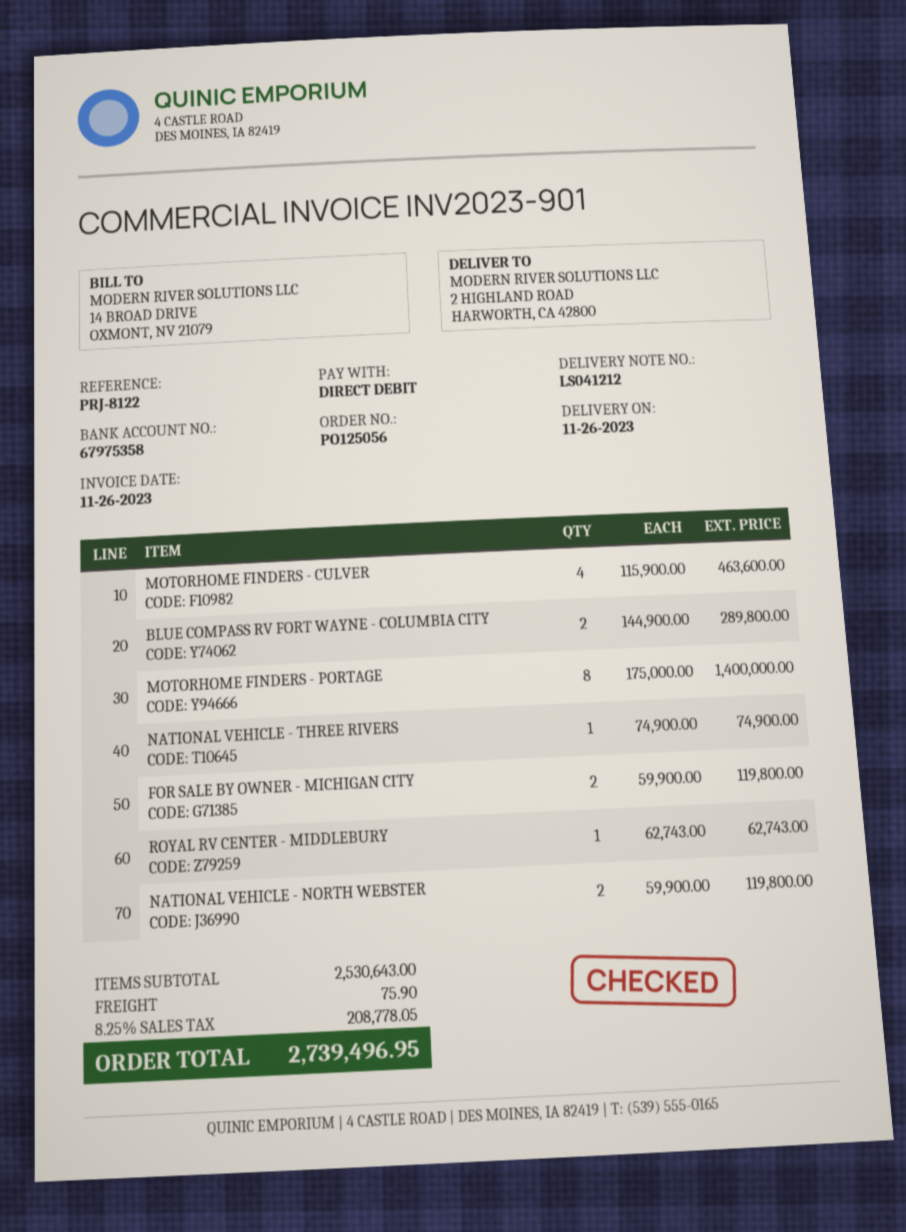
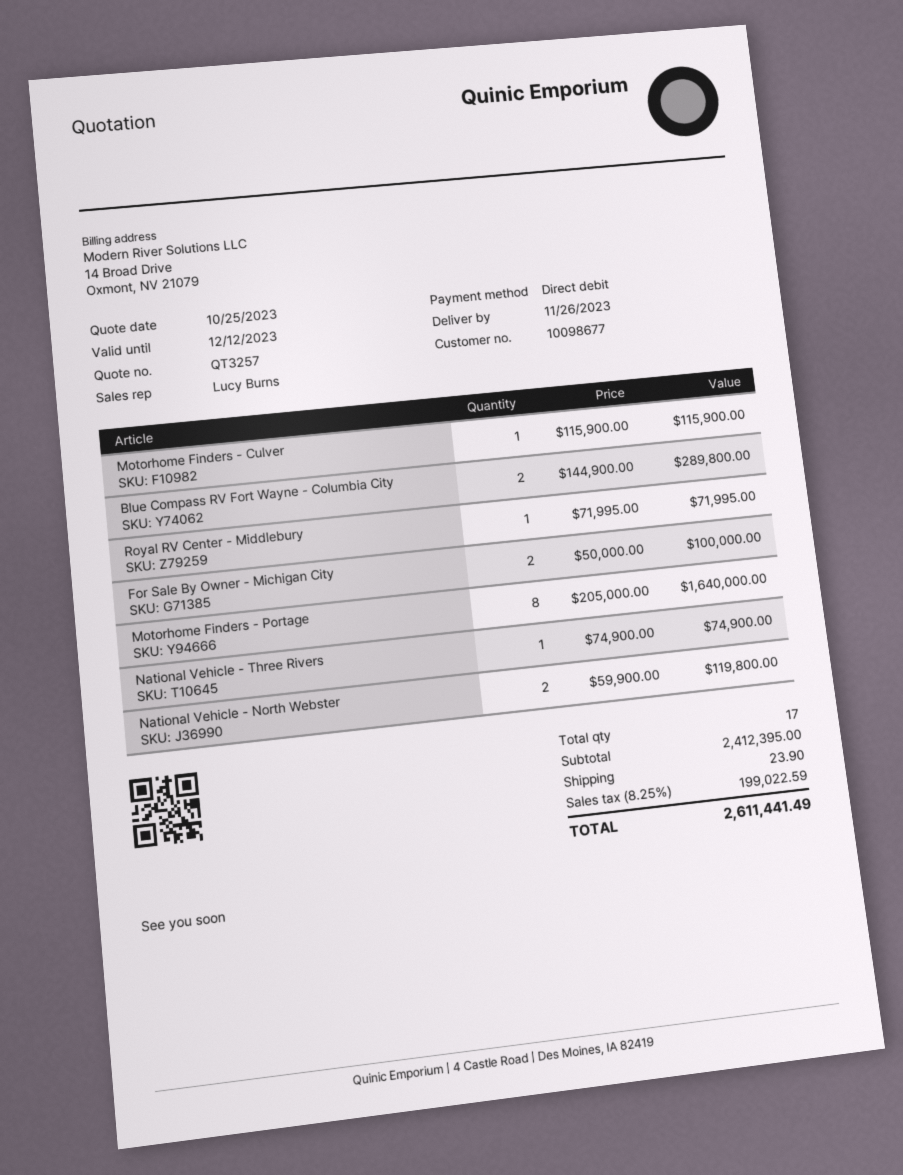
MOTORHOME FINDERS - CULVER: 4 x 115900.00 = 463600.00 -> 1 x 115900.00 = 115900.00
MOTORHOME FINDERS - PORTAGE: 8 x 175000.00 = 1400000.00 -> 8 x 205000.00 = 1640000.00
FOR SALE BY OWNER - MICHIGAN CITY: 2 x 59900.00 = 119800.00 -> 2 x 50000.00 = 100000.00
ROYAL RV CENTER - MIDDLEBURY: 1 x 62743.00 = 62743.00 -> 1 x 71995.00 = 71995.00
subtotal: 2530643.00 -> 2412395.00
shipping: 75.90 -> 23.90
tax: 8.25% = 208778.05 -> 8.25% = 199022.59
total: 2739496.95 -> 2611441.49

